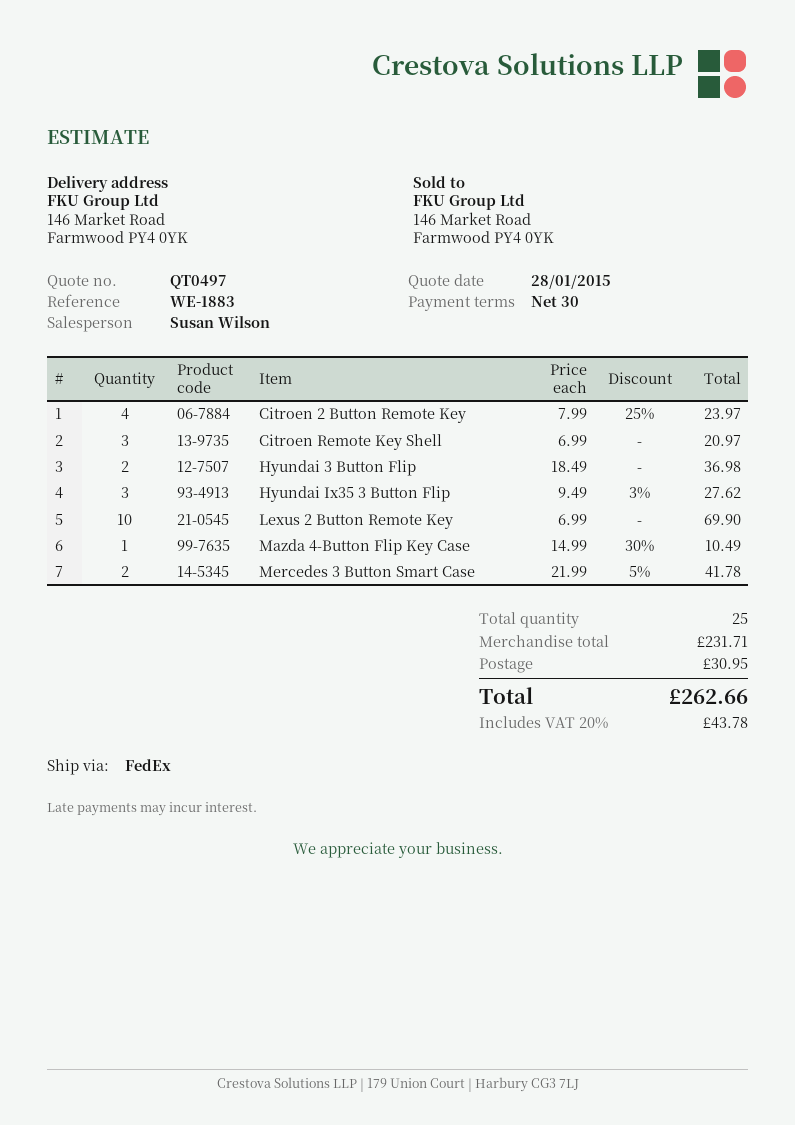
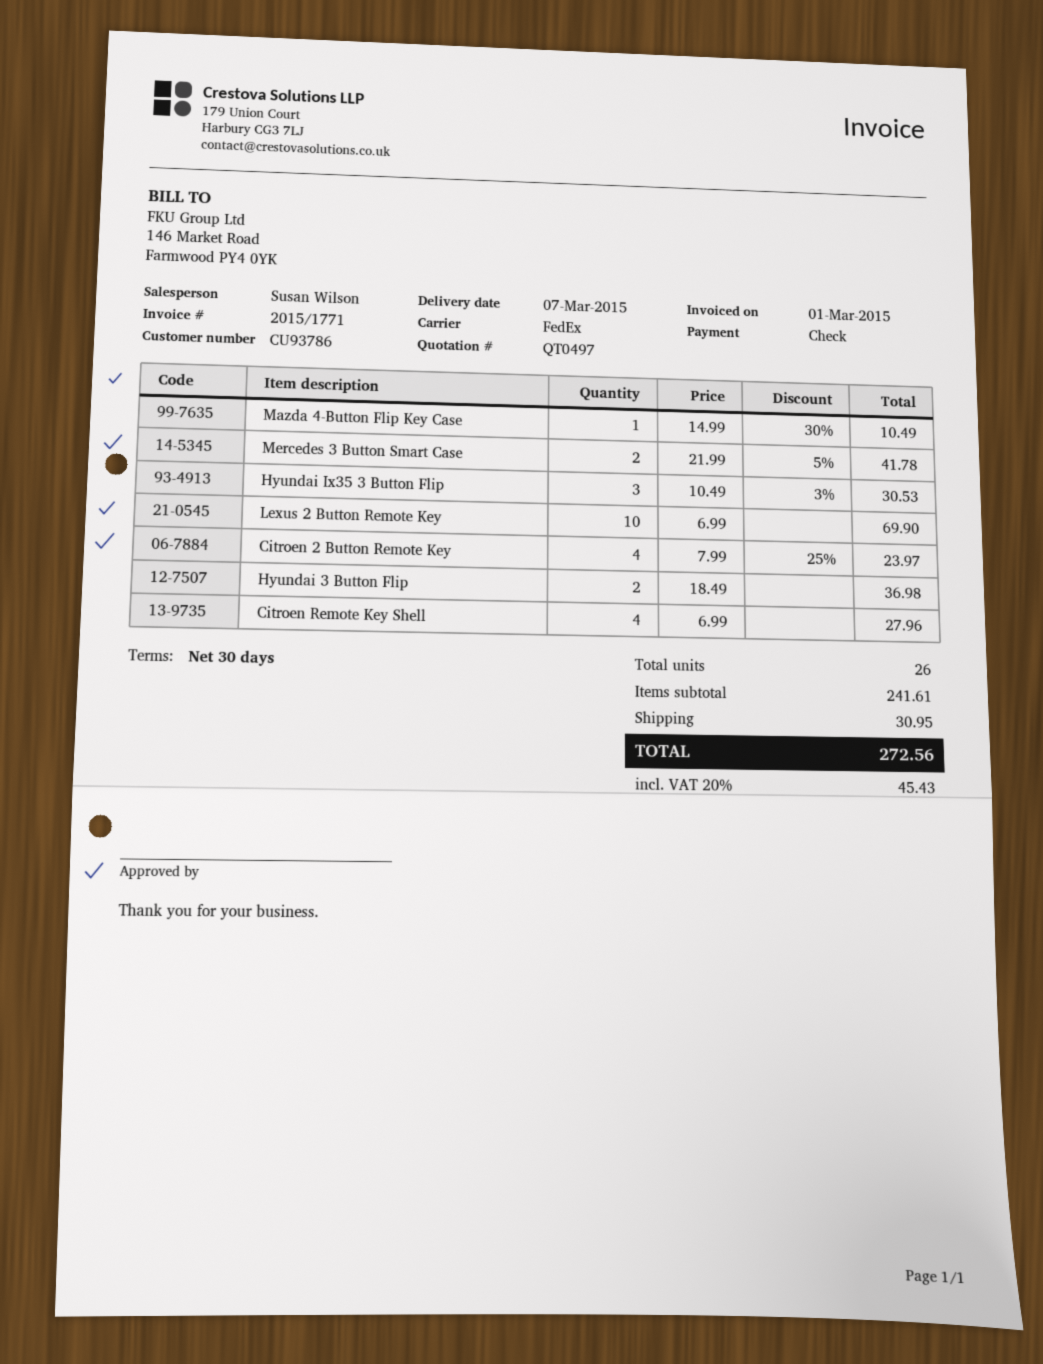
Citroen Remote Key Shell: 3 x 6.99 = 20.97 -> 4 x 6.99 = 27.96
Hyundai Ix35 3 Button Flip: 3 x 9.49 - 3% = 27.62 -> 3 x 10.49 - 3% = 30.53
total quantity: 25 -> 26
subtotal: 231.71 -> 241.61
tax: 20% = 43.78 -> 20% = 45.43
total: 262.66 -> 272.56

